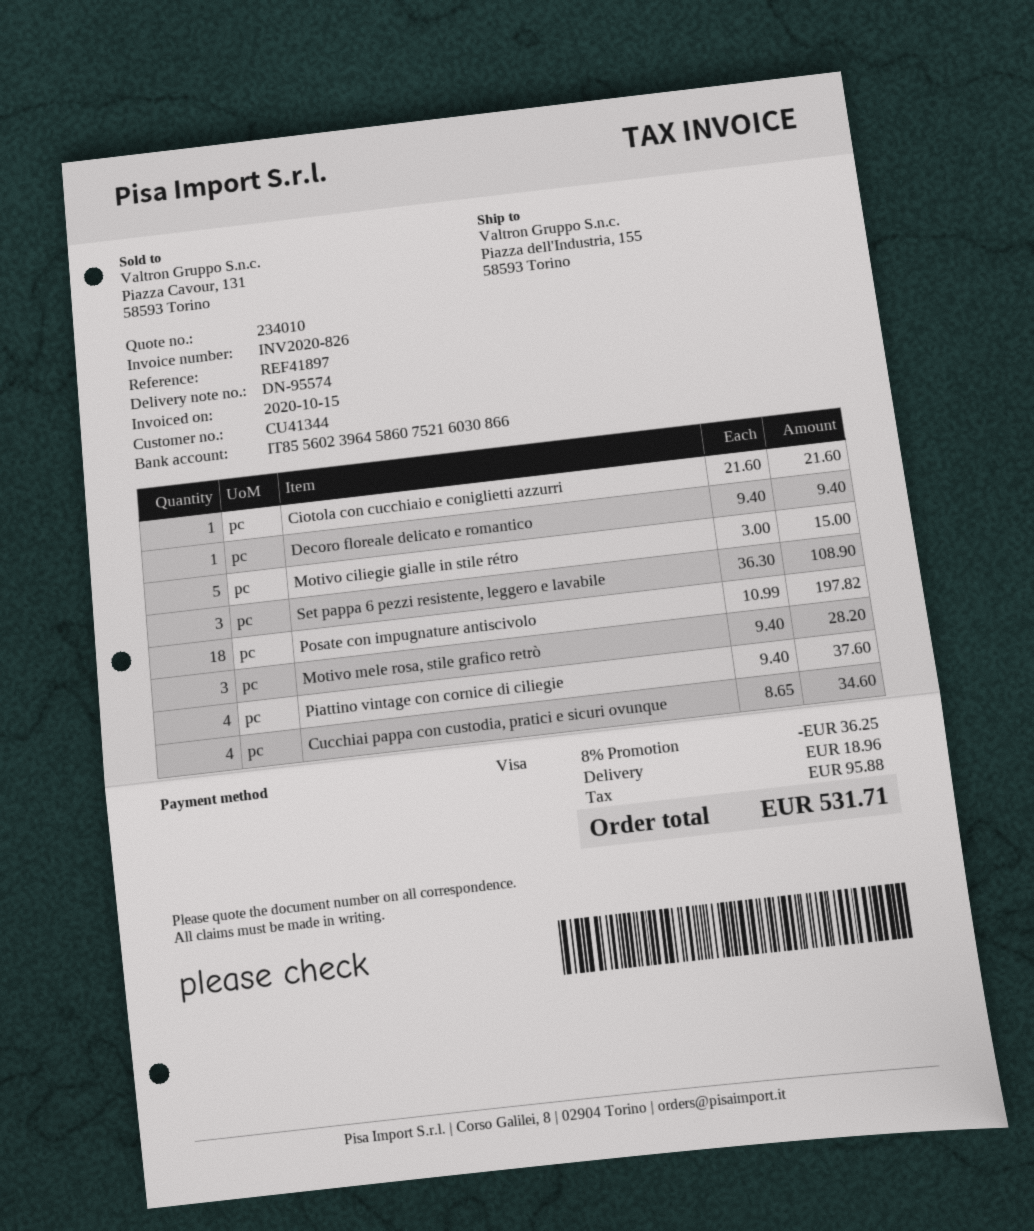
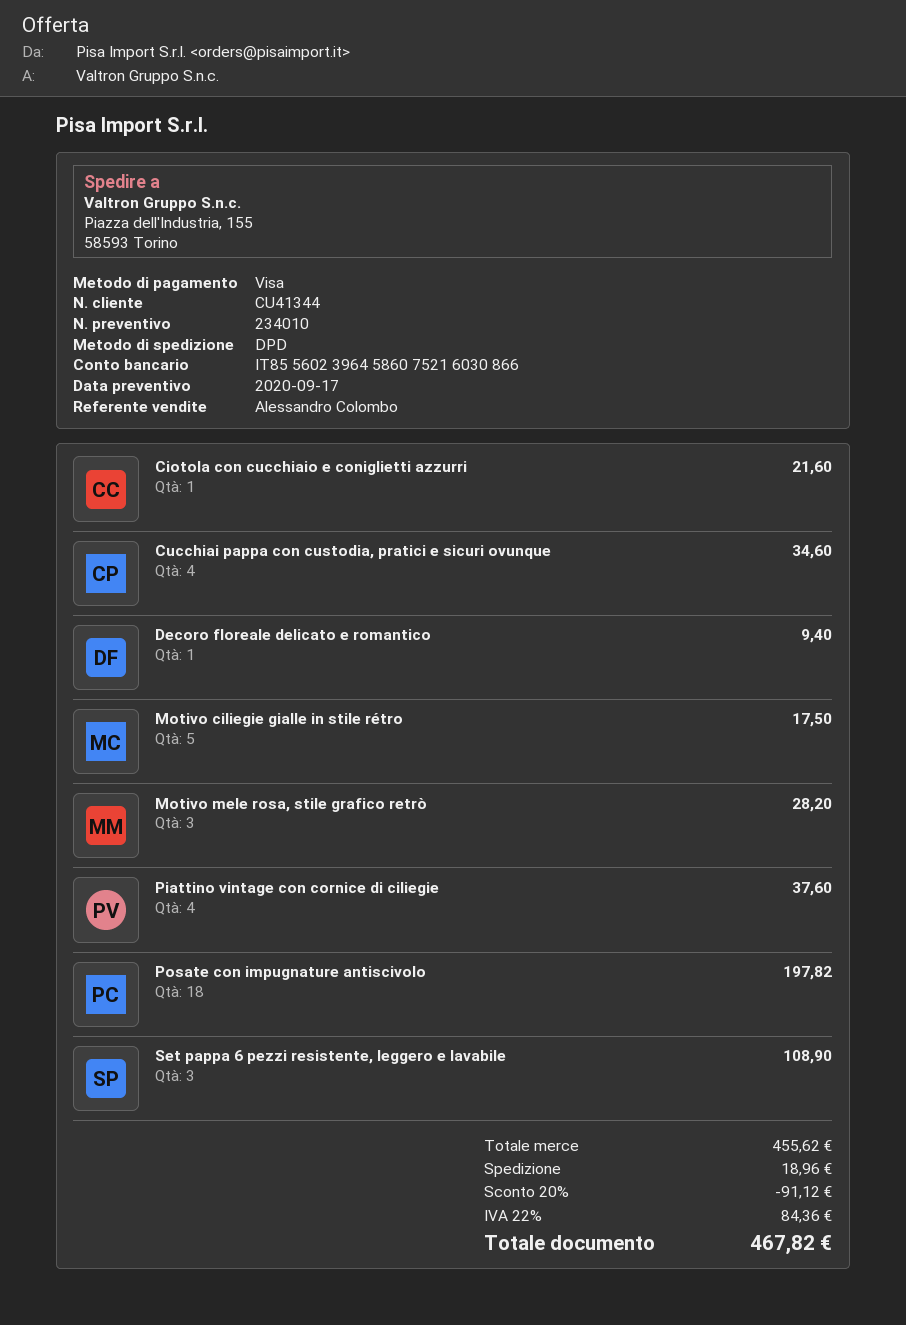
Motivo ciliegie gialle in stile rétro: 5 for 15.00 -> 5 for 17.50
discount: 8% = 36.25 -> 20% = 91.12
tax: 95.88 -> 84.36
total: 531.71 -> 467.82

